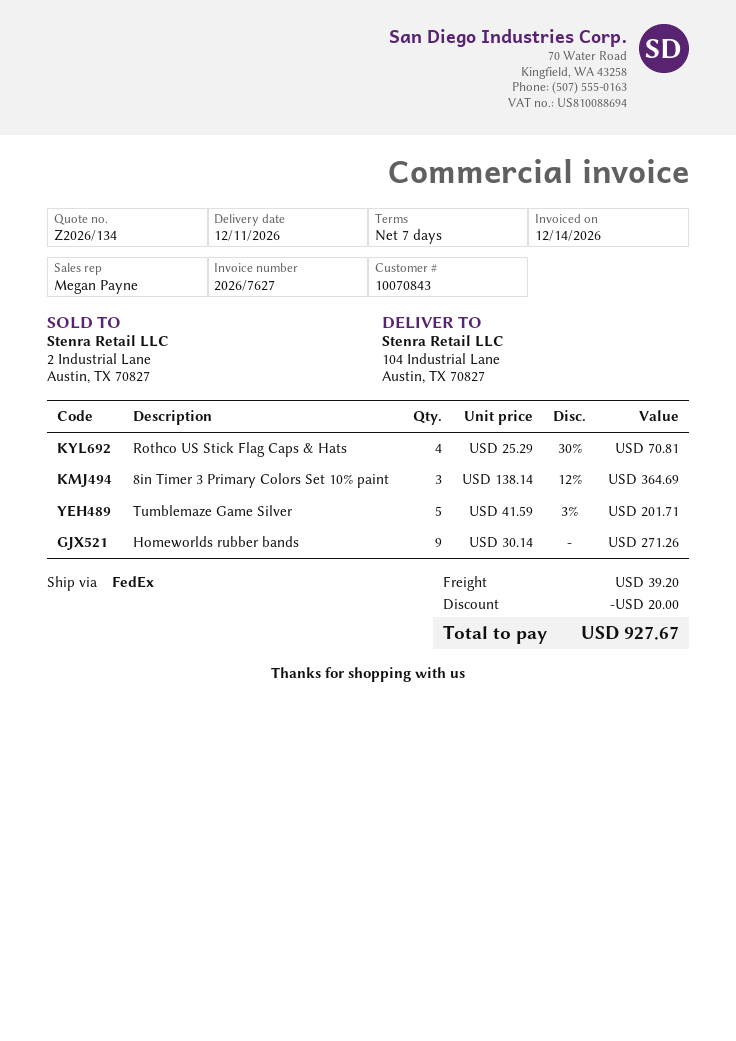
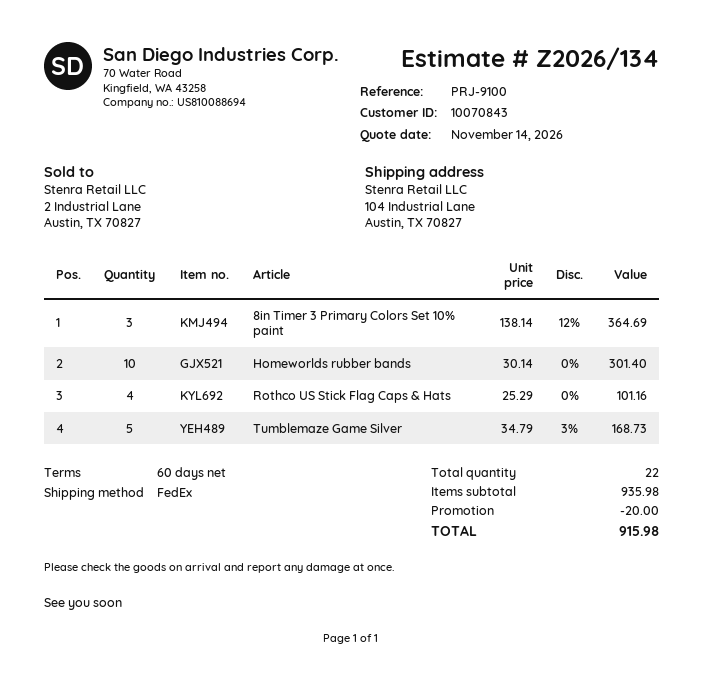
payment terms: 7 days -> 60 days
Rothco US Stick Flag Caps & Hats: 4 x 25.29 - 30% = 70.81 -> 4 x 25.29 = 101.16
Tumblemaze Game Silver: 5 x 41.59 - 3% = 201.71 -> 5 x 34.79 - 3% = 168.73
Homeworlds rubber bands: 9 x 30.14 = 271.26 -> 10 x 30.14 = 301.40
shipping: 39.20 -> none
total: 927.67 -> 915.98

